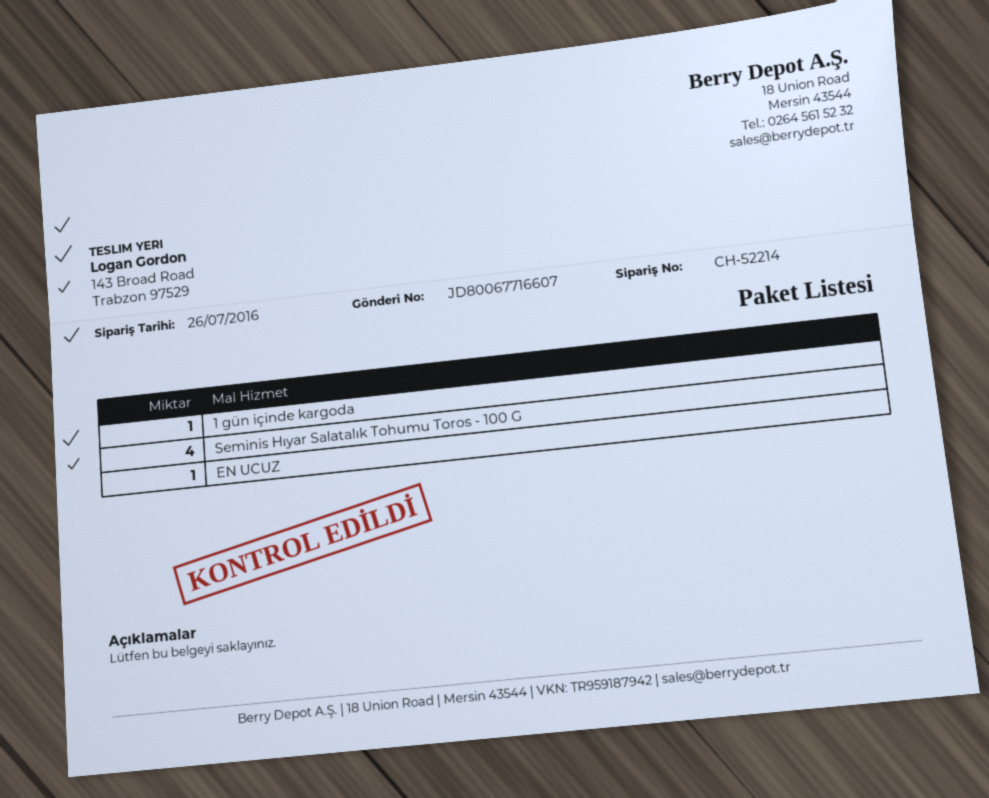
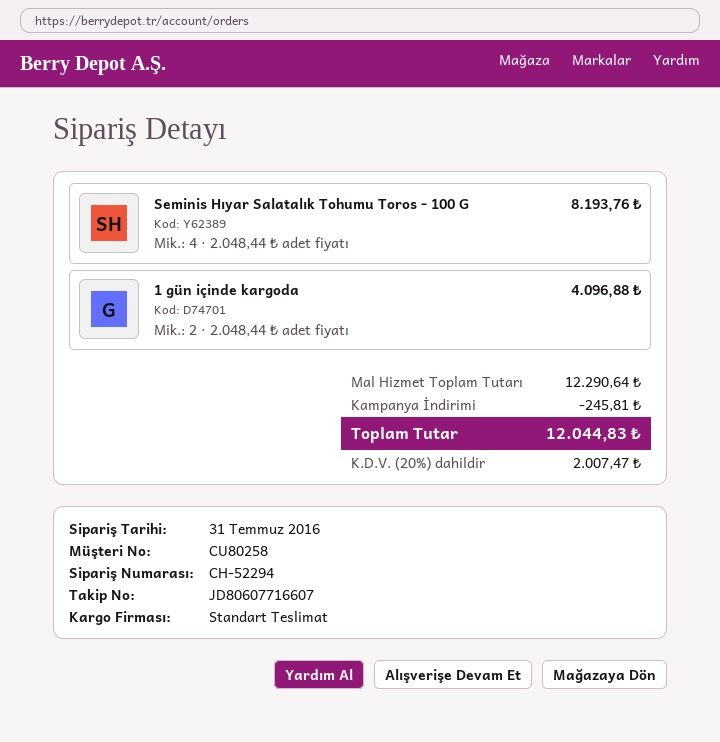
order number: CH-52214 -> CH-52294
order date: 2016-07-26 -> 2016-07-31
tracking number: JD80067716607 -> JD80607716607
1 gün içinde kargoda: 1 -> 2
EN UCUZ: 1 -> none

